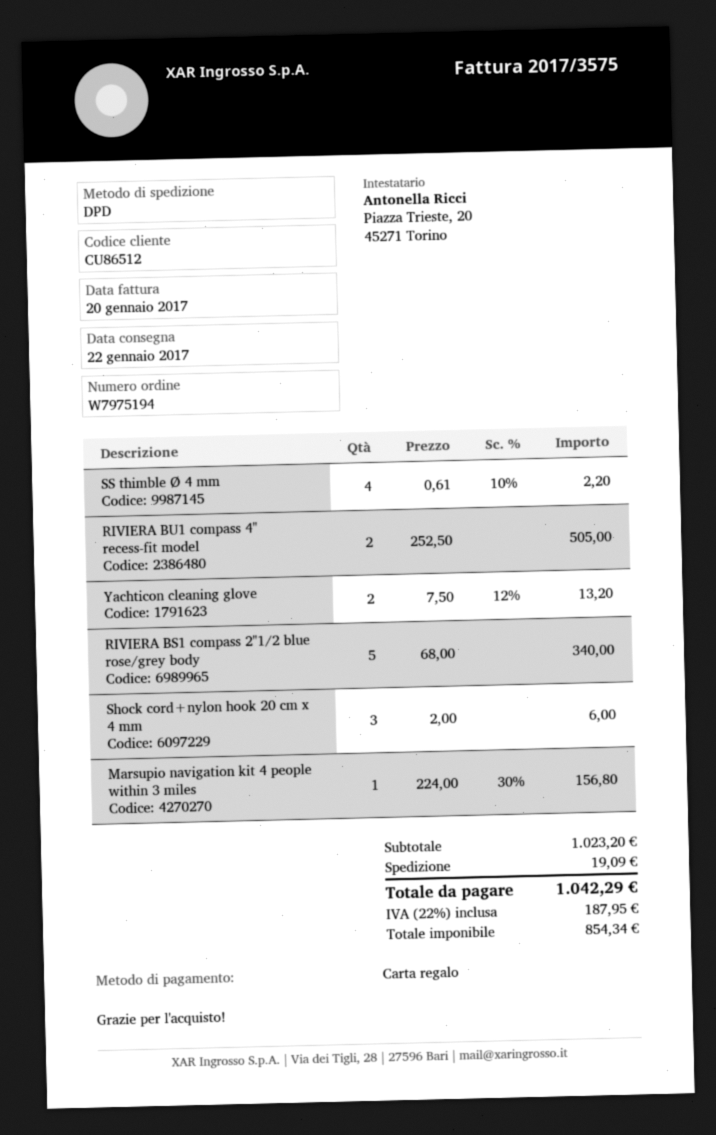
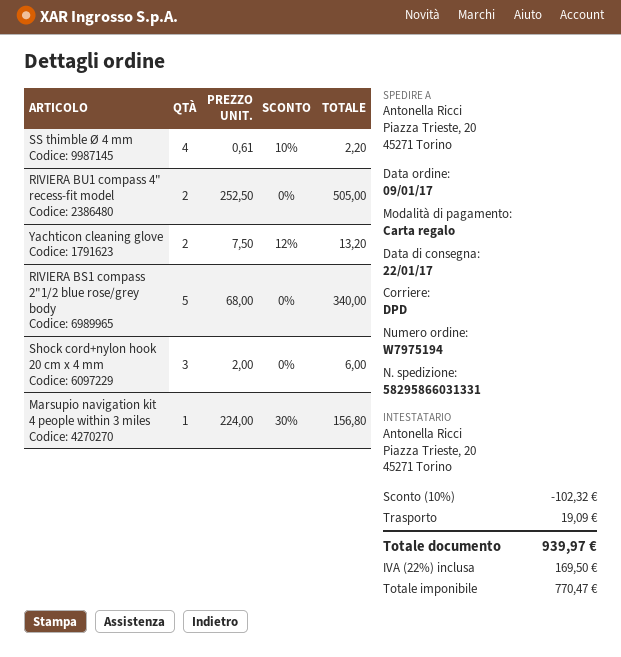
discount: none -> 10% = 102.32
net: 854.34 -> 770.47
tax: 22% = 187.95 -> 22% = 169.50
total: 1042.29 -> 939.97

